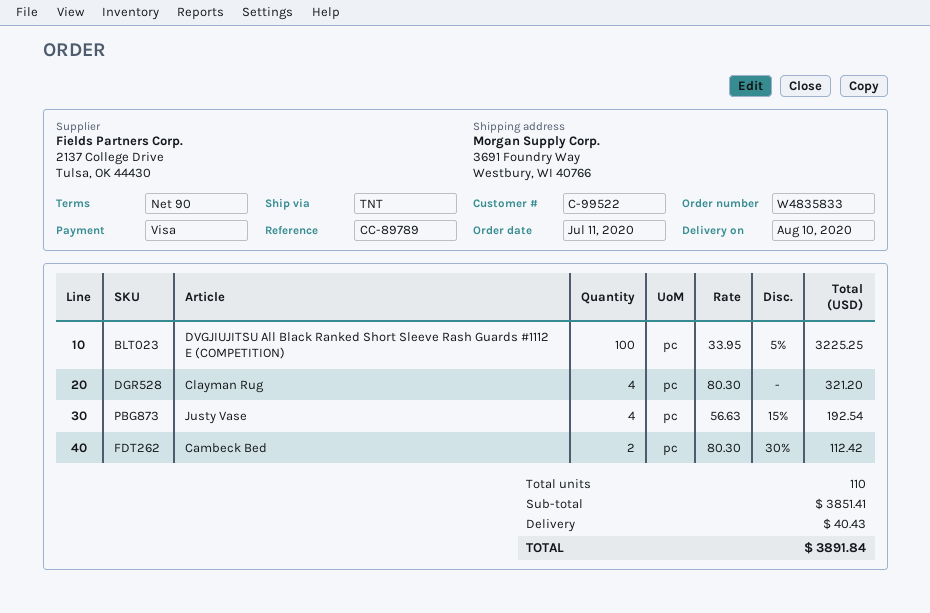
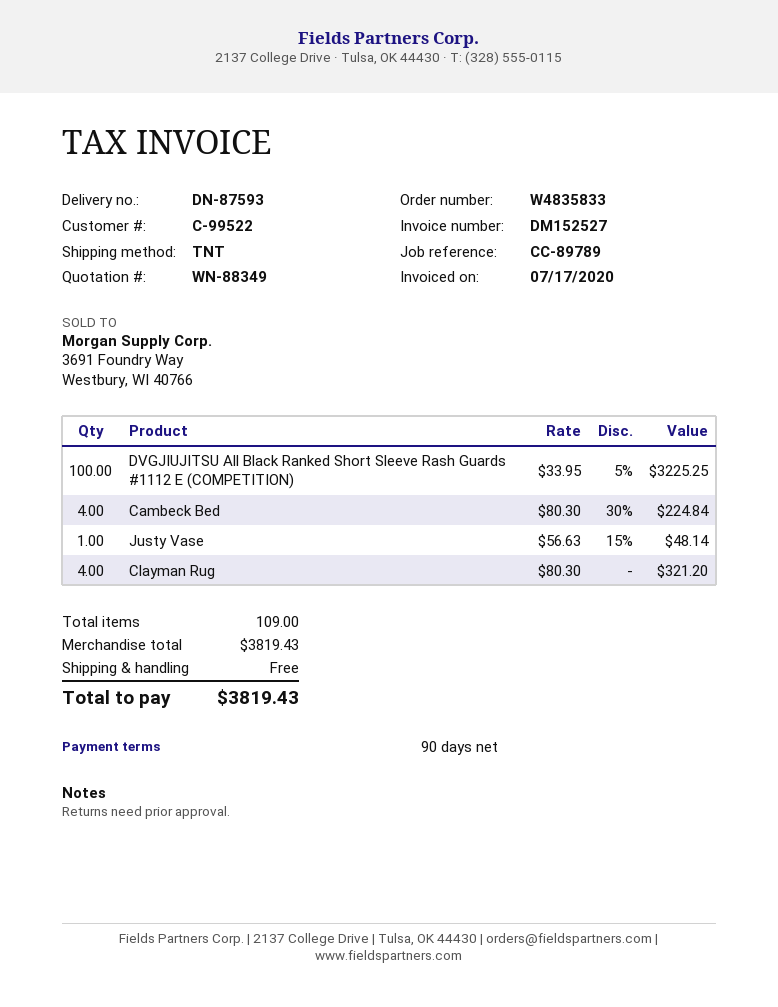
Justy Vase: 4 x 56.63 - 15% = 192.54 -> 1 x 56.63 - 15% = 48.14
Cambeck Bed: 2 x 80.30 - 30% = 112.42 -> 4 x 80.30 - 30% = 224.84
total quantity: 110 -> 109
subtotal: 3851.41 -> 3819.43
shipping: 40.43 -> 0.00
total: 3891.84 -> 3819.43

